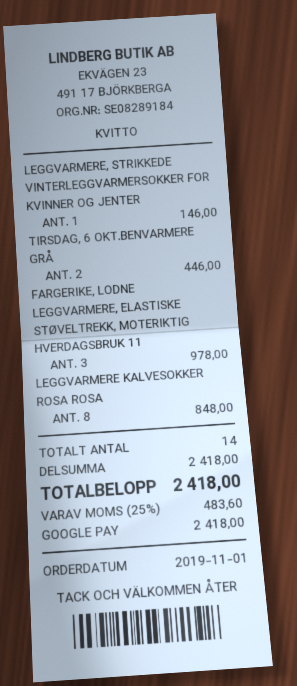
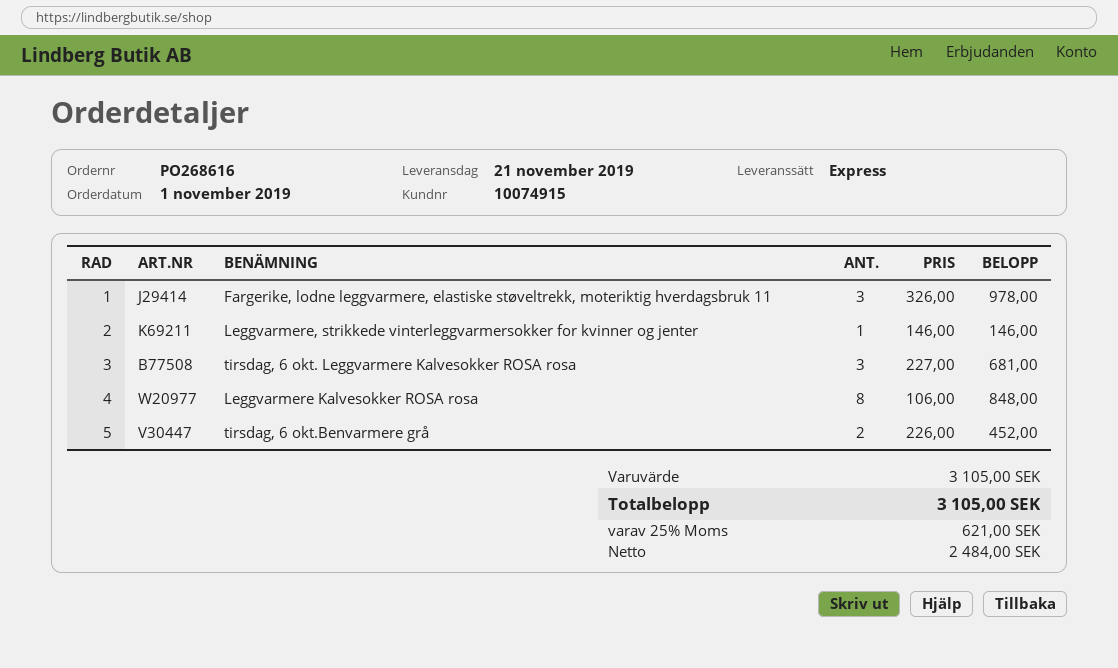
TIRSDAG, 6 OKT.BENVARMERE GRÅ: 2 for 446.00 -> 2 for 452.00
tirsdag, 6 okt. Leggvarmere Kalvesokker ROSA rosa: none -> 3 for 681.00
subtotal: 2418.00 -> 3105.00
tax: 25% = 483.60 -> 25% = 621.00
total: 2418.00 -> 3105.00

